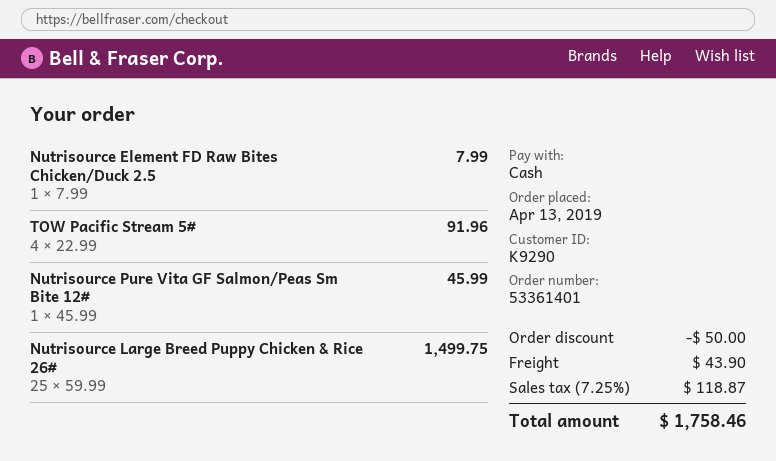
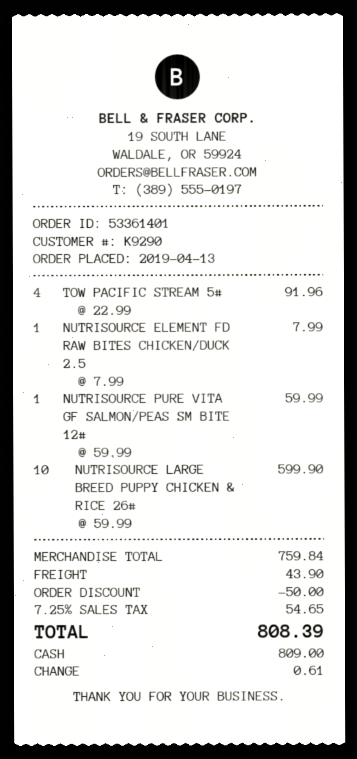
Nutrisource Pure Vita GF Salmon/Peas Sm Bite 12#: 1 x 45.99 = 45.99 -> 1 x 59.99 = 59.99
Nutrisource Large Breed Puppy Chicken & Rice 26#: 25 x 59.99 = 1499.75 -> 10 x 59.99 = 599.90
tax: 7.25% = 118.87 -> 7.25% = 54.65
total: 1758.46 -> 808.39

